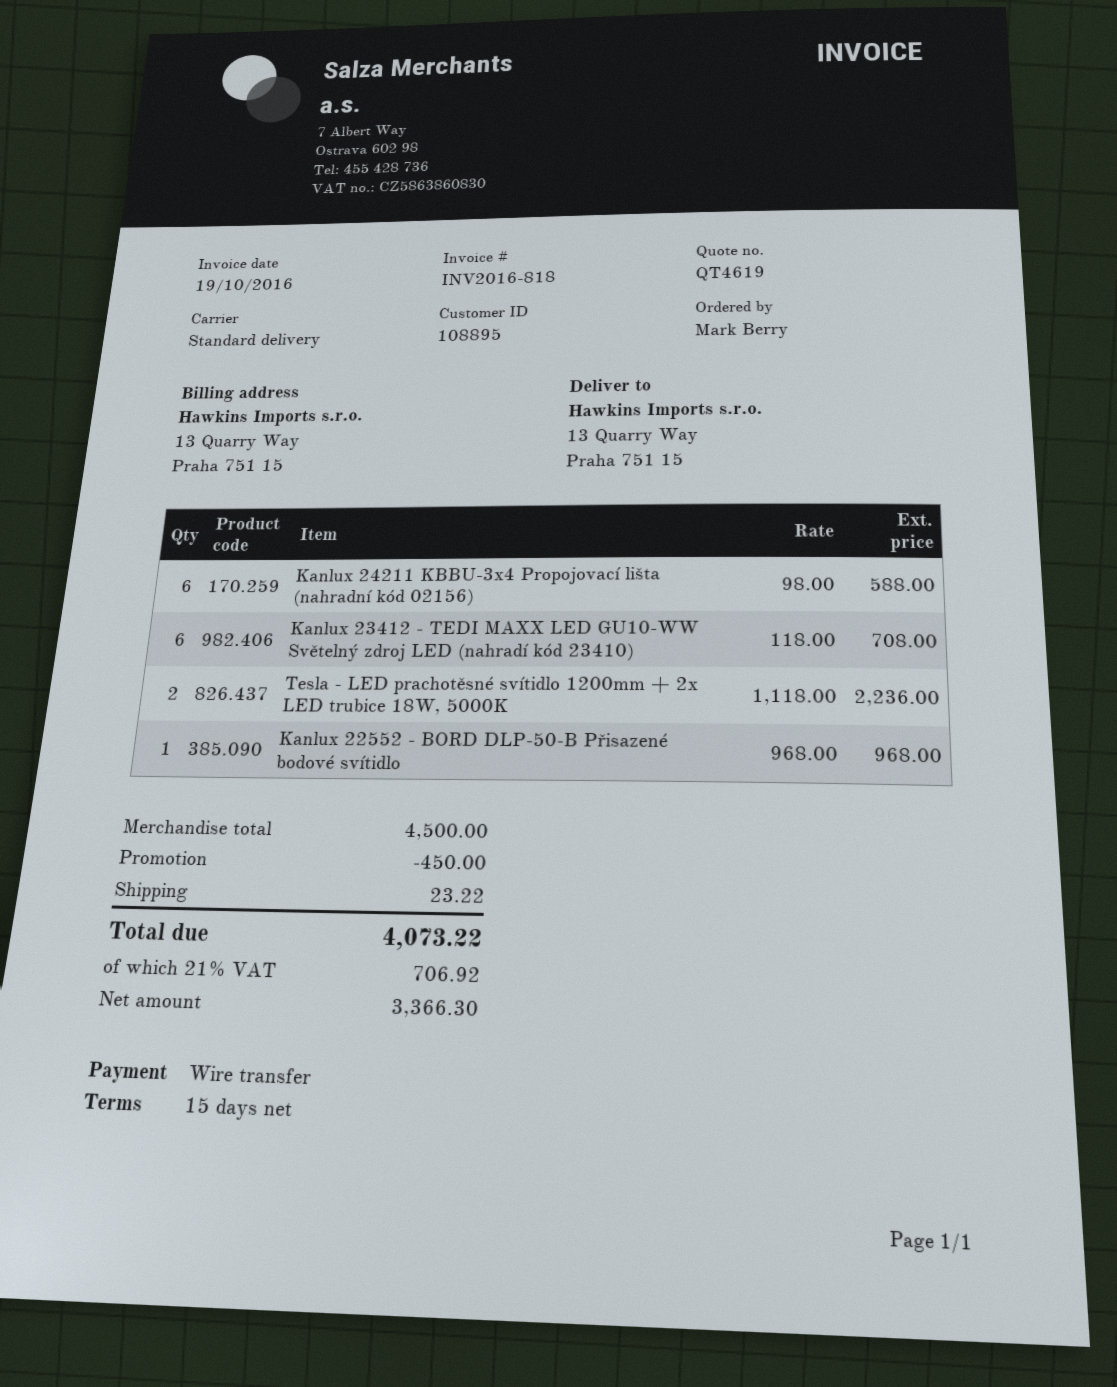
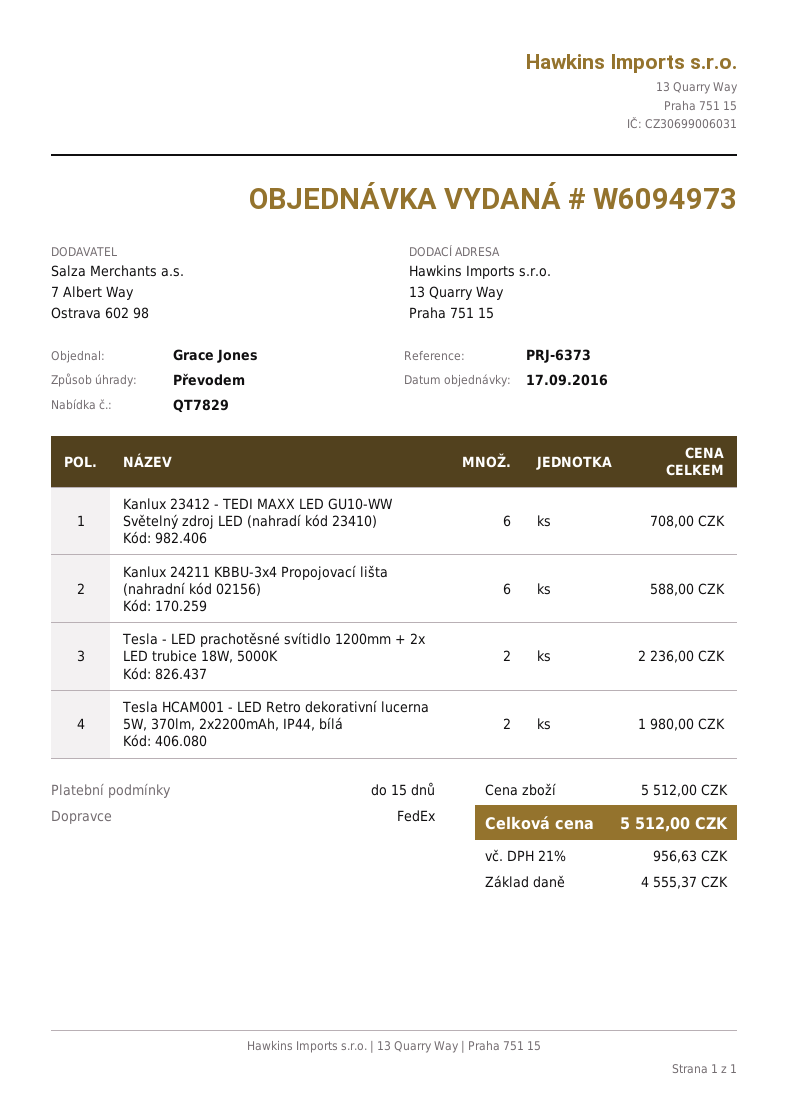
quote number: QT4619 -> QT7829
ordered by: Mark Berry -> Grace Jones
shipping method: standard -> FedEx
Kanlux 22552 - BORD DLP-50-B Přisazené bodové svítidlo: 1 for 968.00 -> none
Tesla HCAM001 - LED Retro dekorativní lucerna 5W, 370lm, 2x2200mAh, IP44, bílá: none -> 2 for 1980.00
subtotal: 4500.00 -> 5512.00
discount: 450.00 -> none
shipping: 23.22 -> none
net: 3366.30 -> 4555.37
tax: 21% = 706.92 -> 21% = 956.63
total: 4073.22 -> 5512.00

